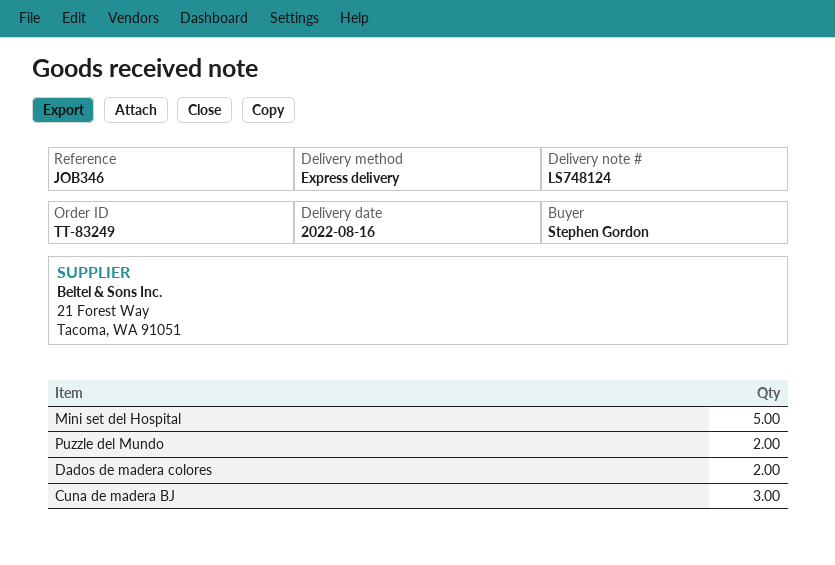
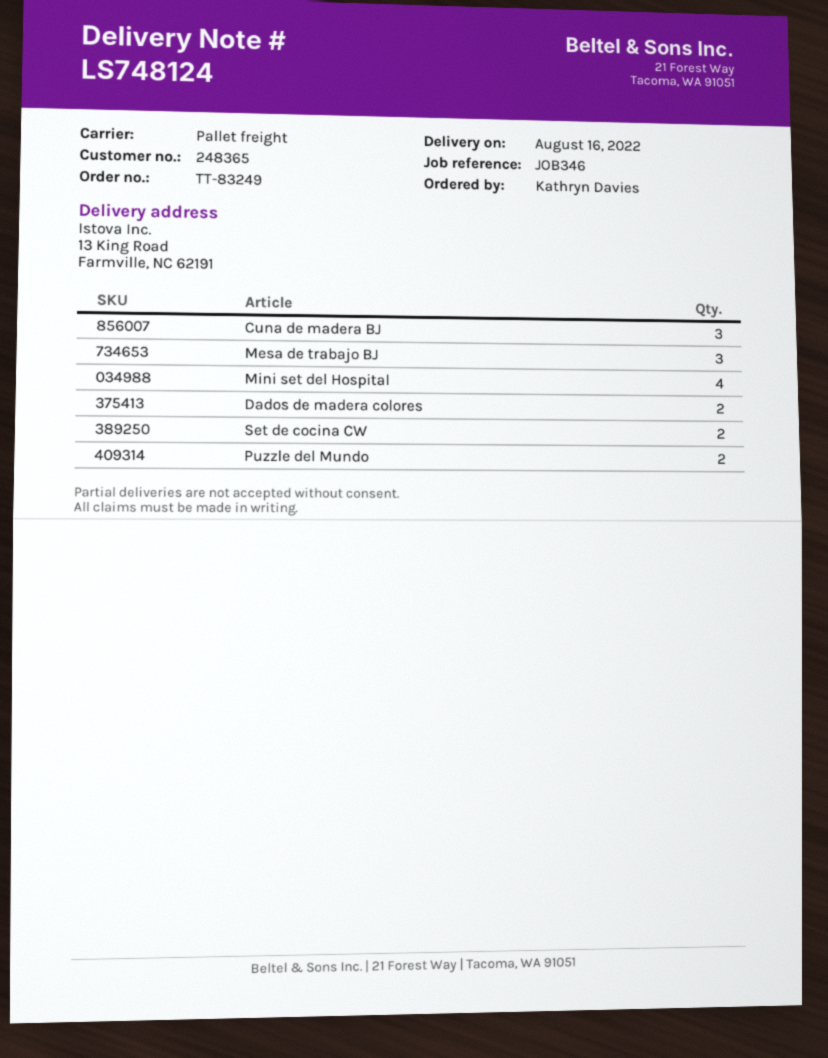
ordered by: Stephen Gordon -> Kathryn Davies
shipping method: express -> pallet freight
Mini set del Hospital: 5 -> 4
Mesa de trabajo BJ: none -> 3
Set de cocina CW: none -> 2

